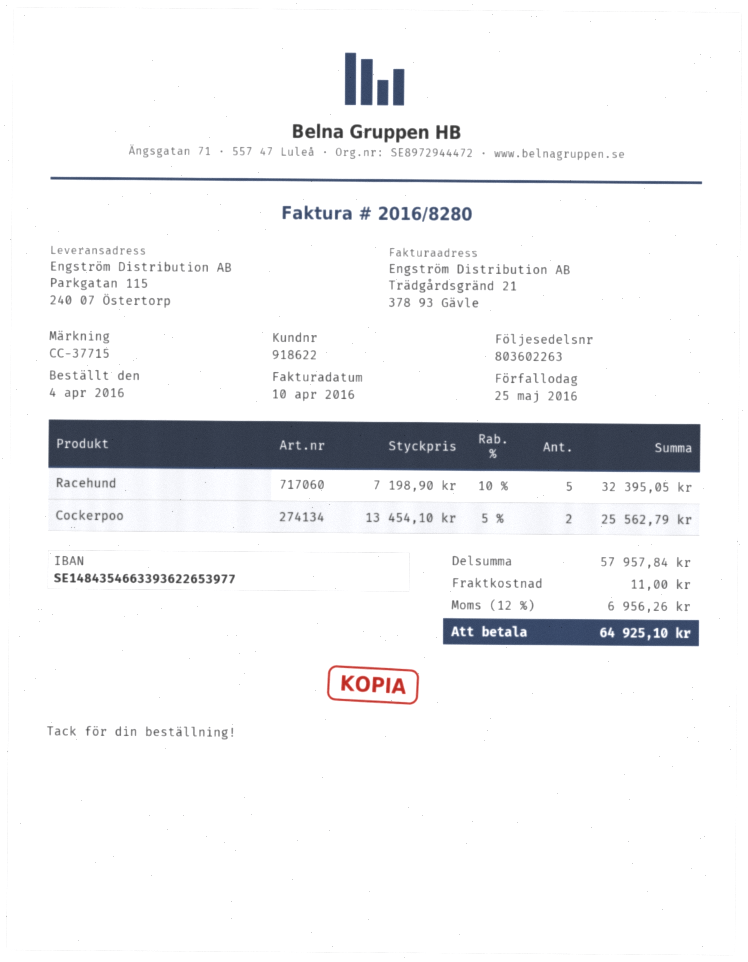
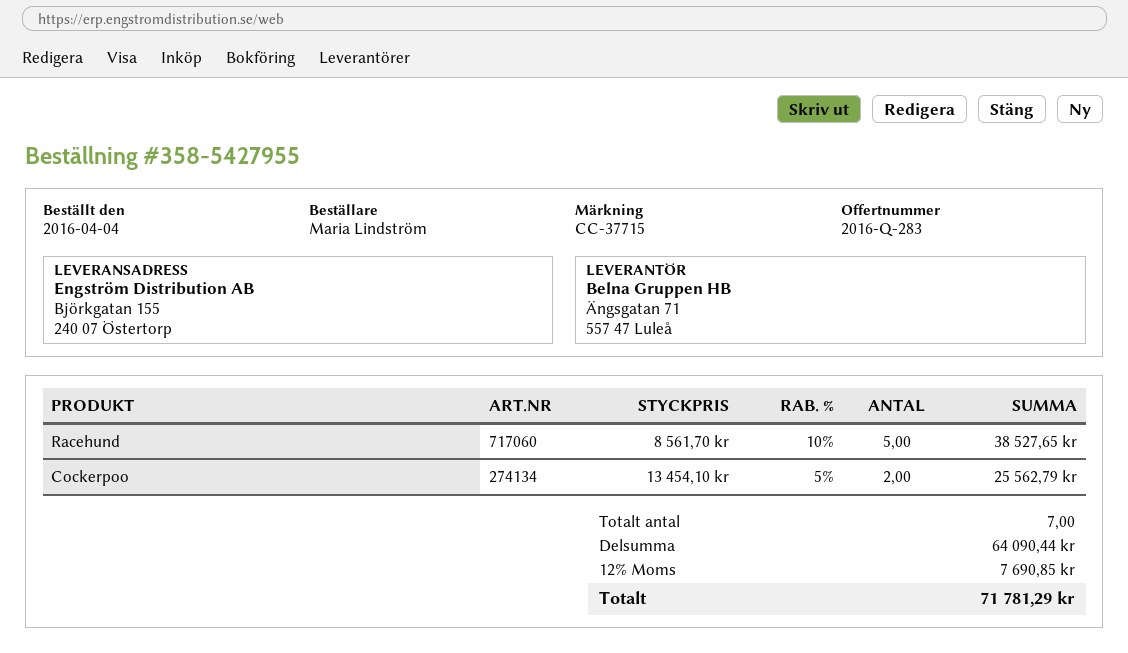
ship to: Parkgatan 115, 240 07 Östertorp -> Björkgatan 155, 240 07 Östertorp
Racehund: 5 x 7198.90 - 10% = 32395.05 -> 5 x 8561.70 - 10% = 38527.65
subtotal: 57957.84 -> 64090.44
shipping: 11.00 -> none
tax: 12% = 6956.26 -> 12% = 7690.85
total: 64925.10 -> 71781.29

